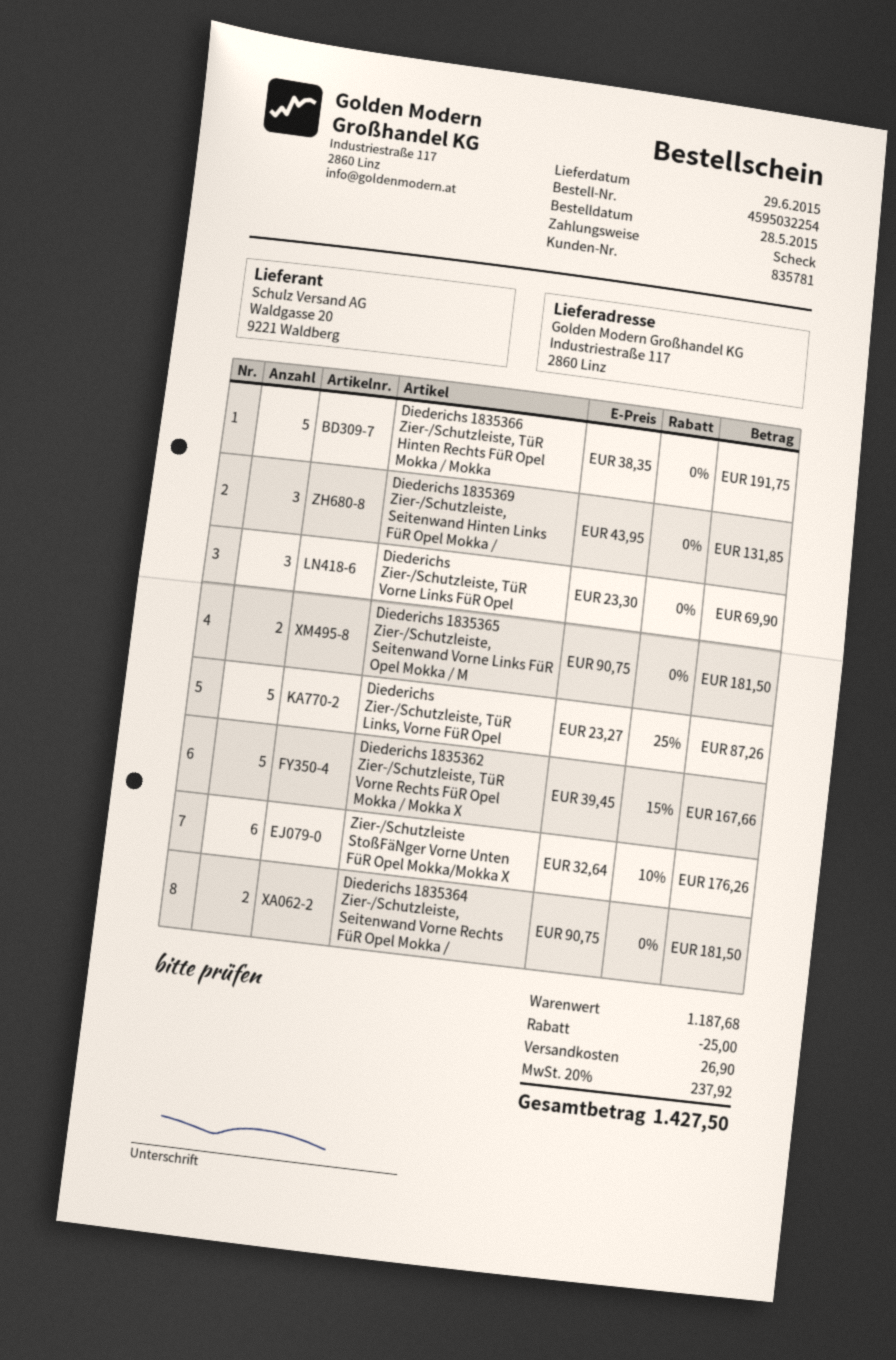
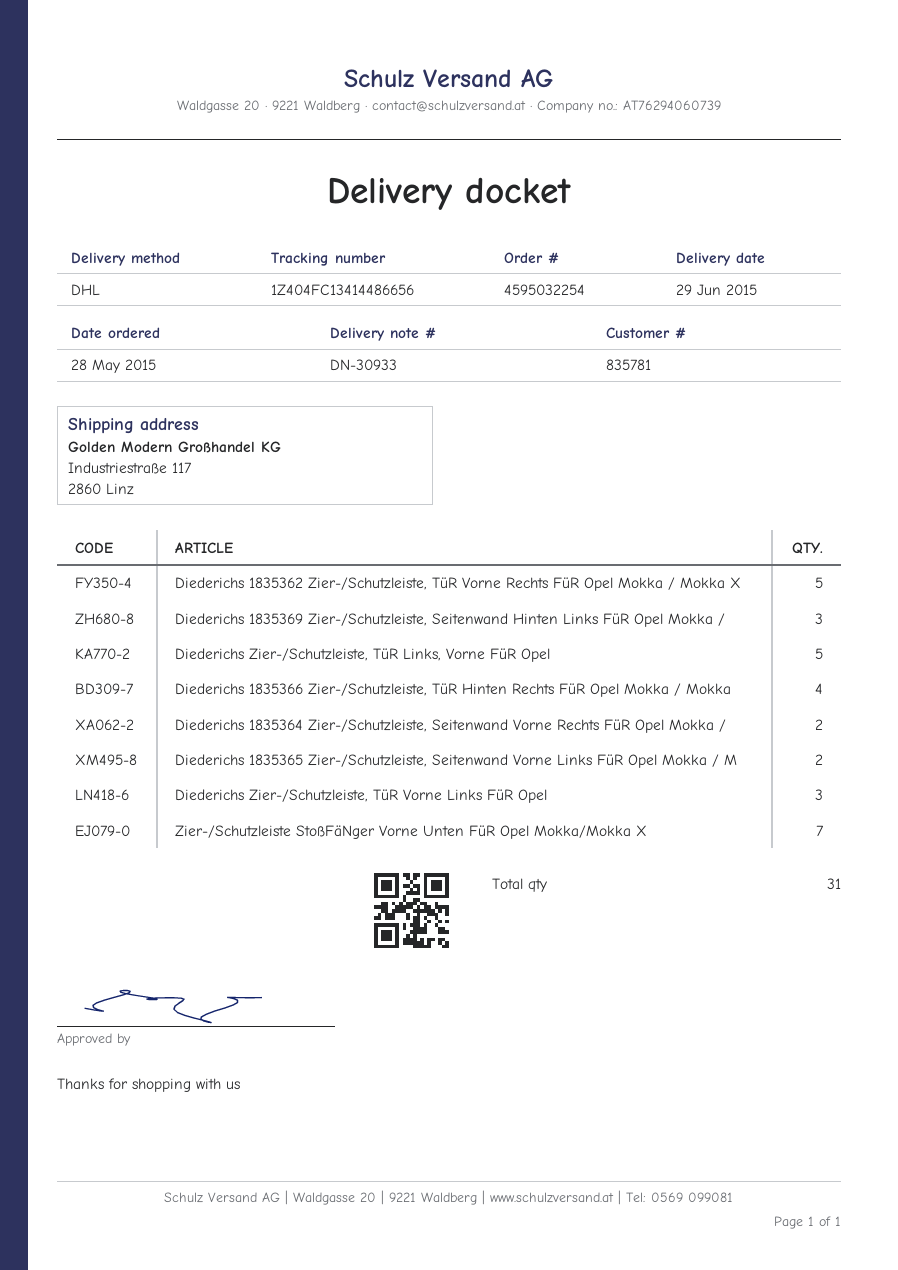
Diederichs 1835366 Zier-/Schutzleiste, TüR Hinten Rechts FüR Opel Mokka / Mokka: 5 -> 4
Zier-/Schutzleiste StoßFäNger Vorne Unten FüR Opel Mokka/Mokka X: 6 -> 7

